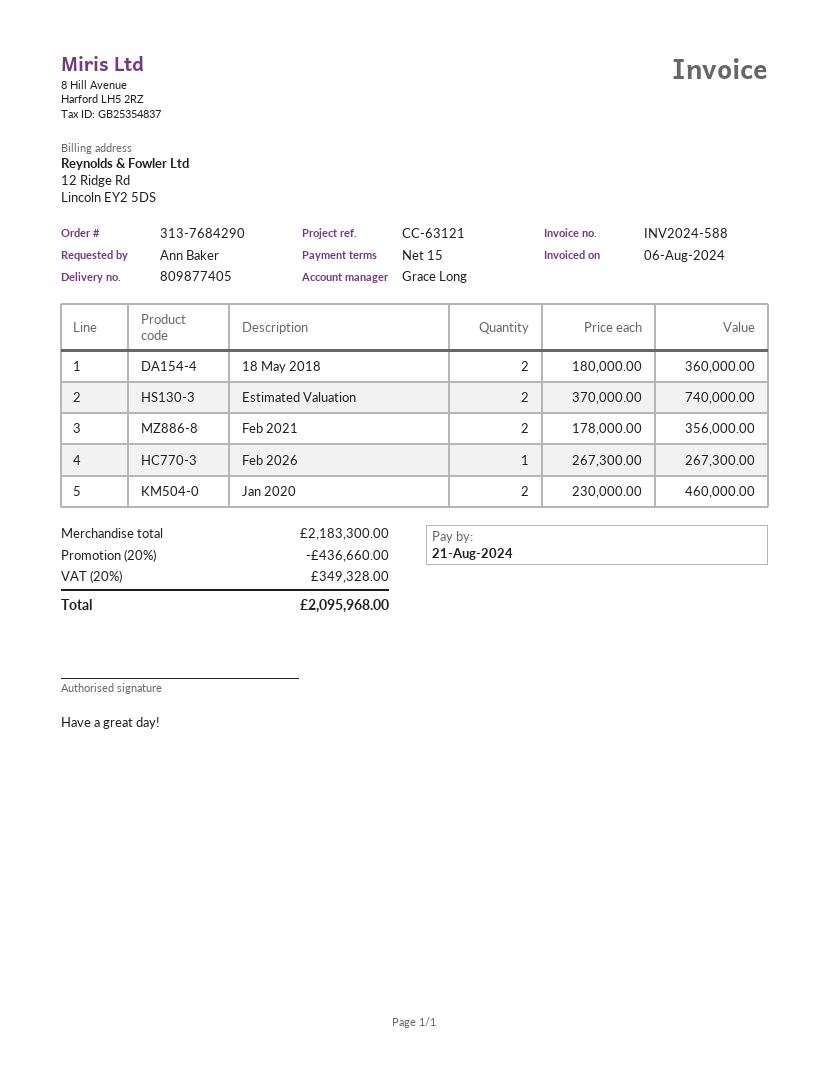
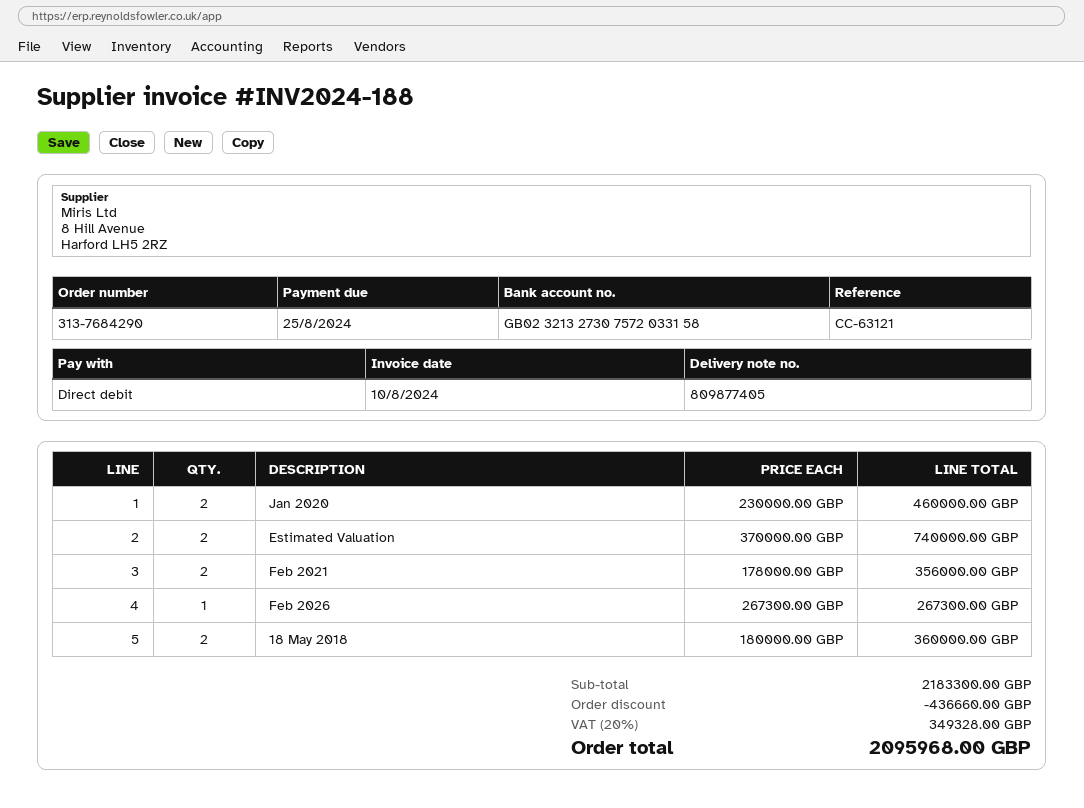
invoice number: INV2024-588 -> INV2024-188
invoice date: 2024-08-06 -> 2024-08-10
due date: 2024-08-21 -> 2024-08-25

